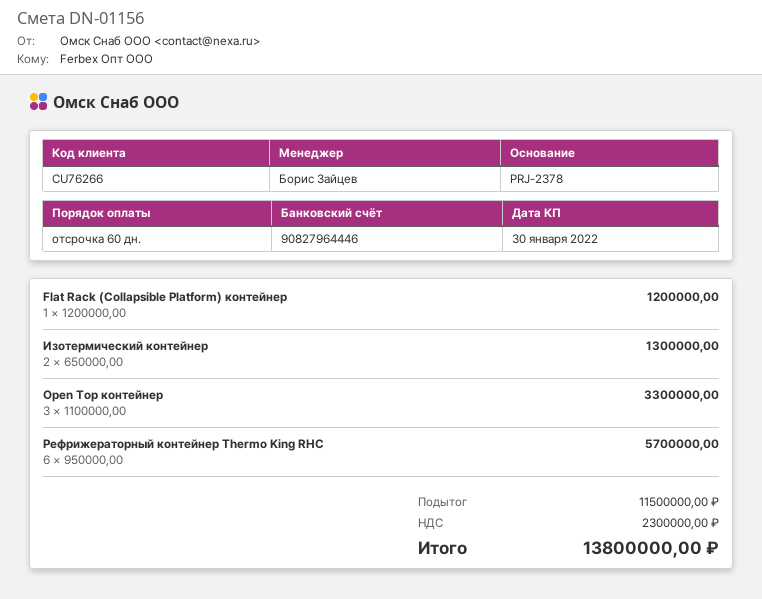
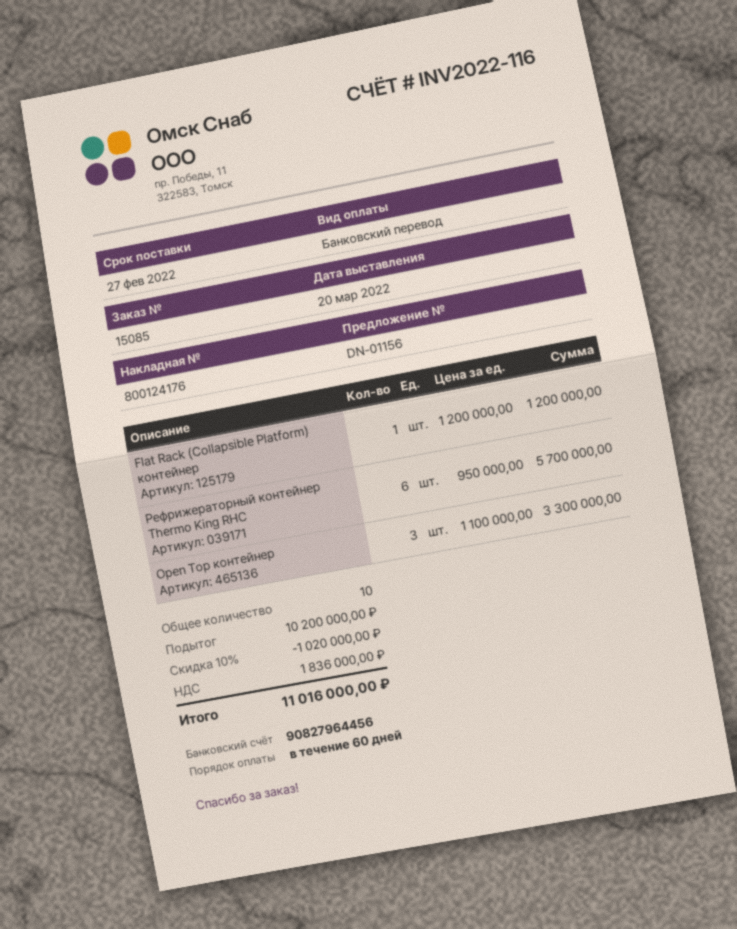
bank account: 90827964446 -> 90827964456
Изотермический контейнер: 2 x 650000.00 = 1300000.00 -> none
subtotal: 11500000.00 -> 10200000.00
discount: none -> 10% = 1020000.00
tax: 2300000.00 -> 1836000.00
total: 13800000.00 -> 11016000.00

